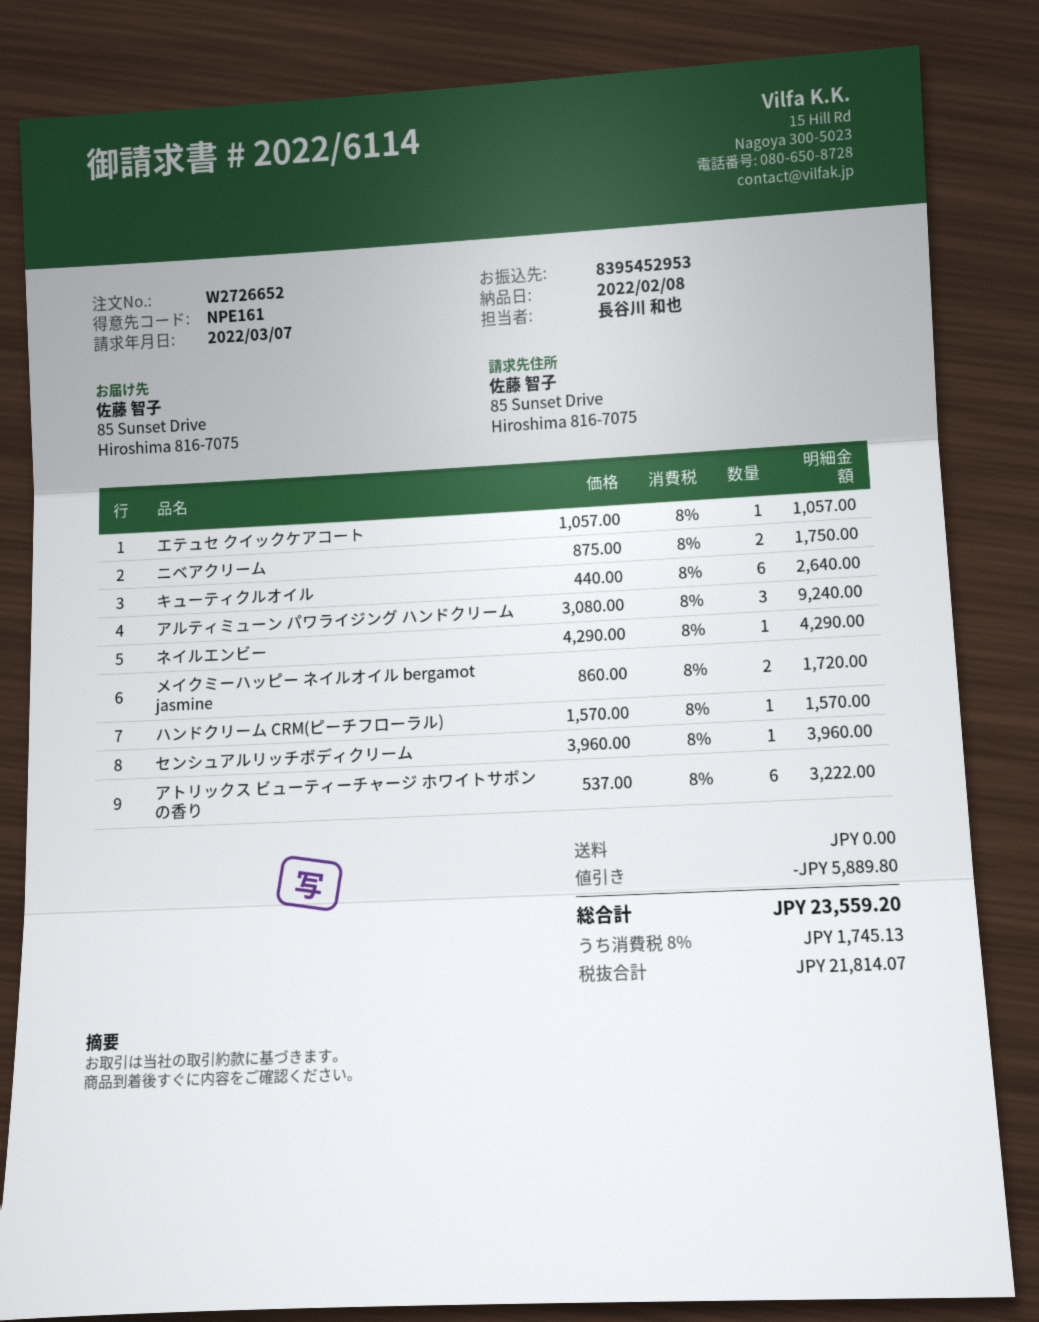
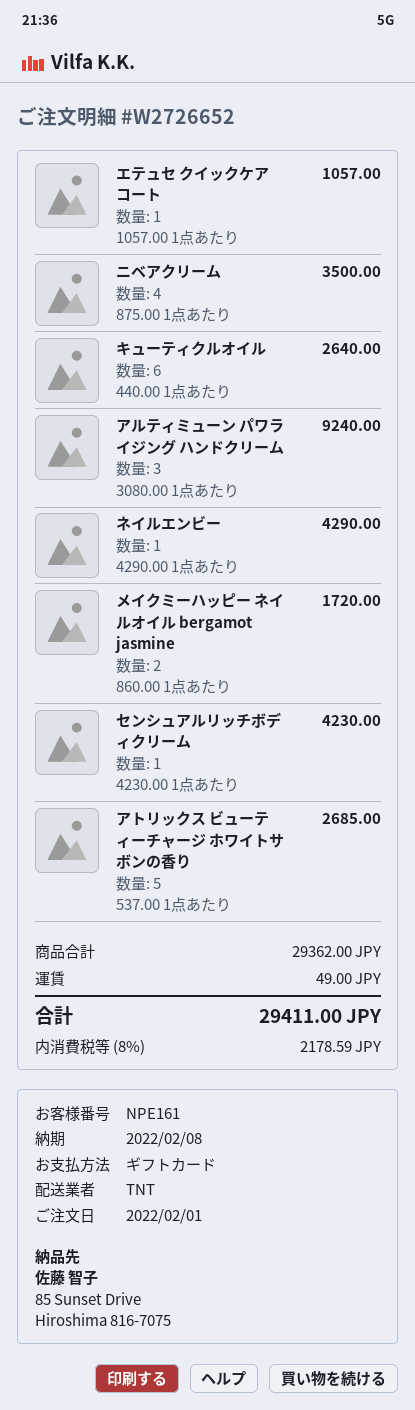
ニベアクリーム: 2 x 875.00 = 1750.00 -> 4 x 875.00 = 3500.00
ハンドクリーム CRM(ピーチフローラル): 1 x 1570.00 = 1570.00 -> none
センシュアルリッチボディクリーム: 1 x 3960.00 = 3960.00 -> 1 x 4230.00 = 4230.00
アトリックス ビューティーチャージ ホワイトサボンの香り: 6 x 537.00 = 3222.00 -> 5 x 537.00 = 2685.00
discount: 5889.80 -> none
shipping: 0.00 -> 49.00
tax: 8% = 1745.13 -> 8% = 2178.59
total: 23559.20 -> 29411.00

